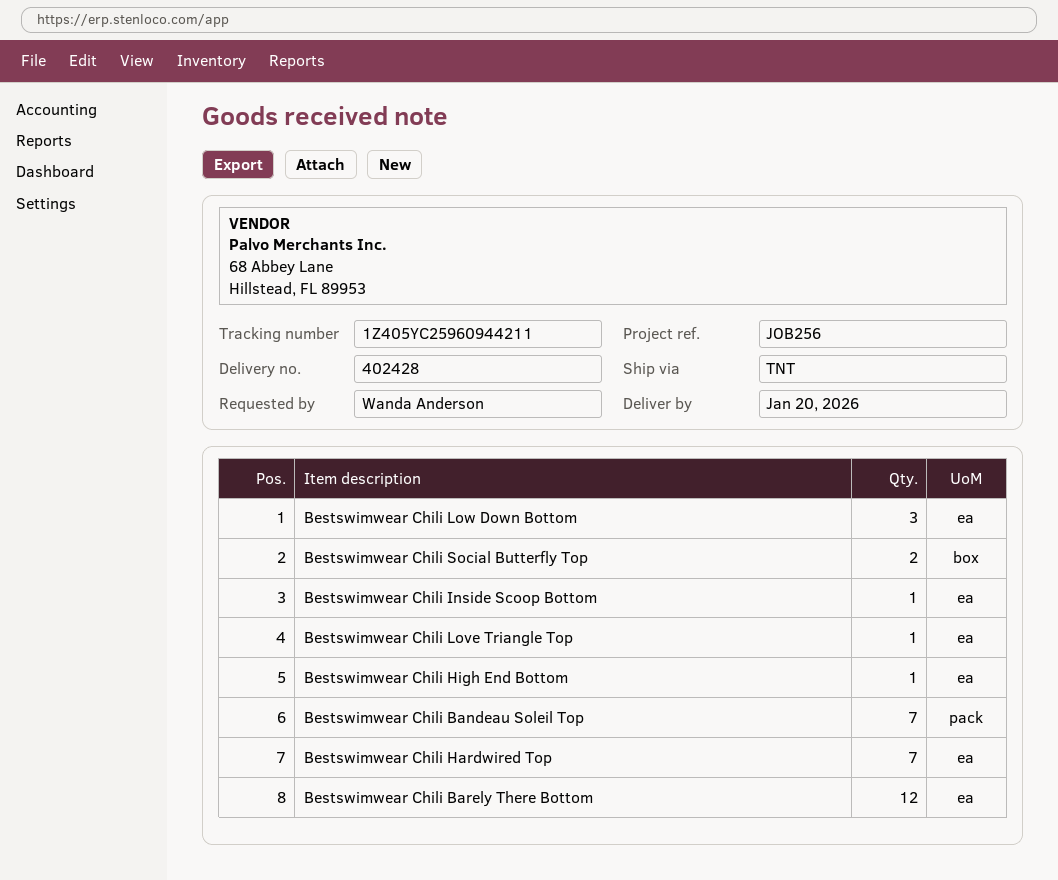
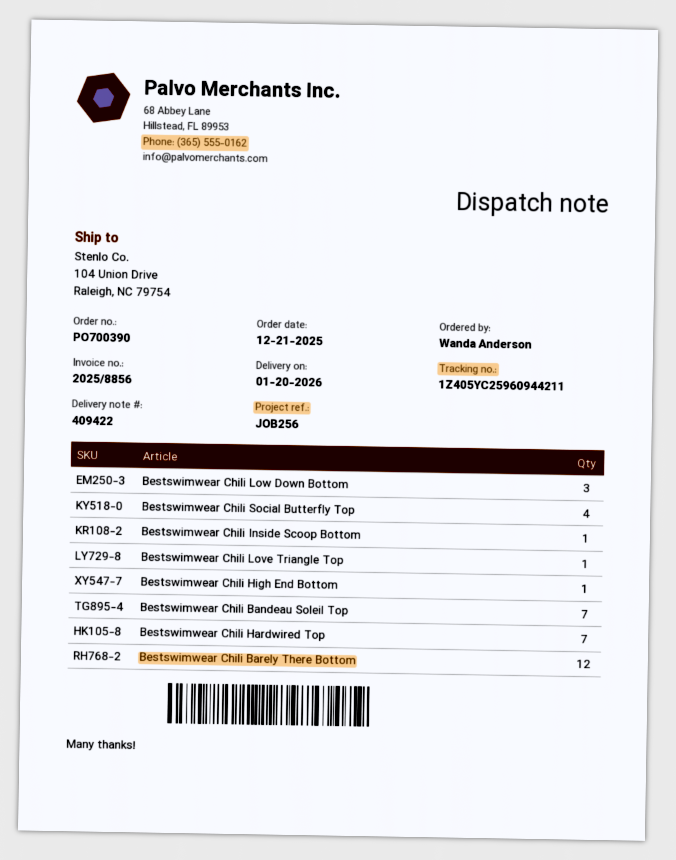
delivery note number: 402428 -> 409422
Bestswimwear Chili Social Butterfly Top: 2 -> 4

